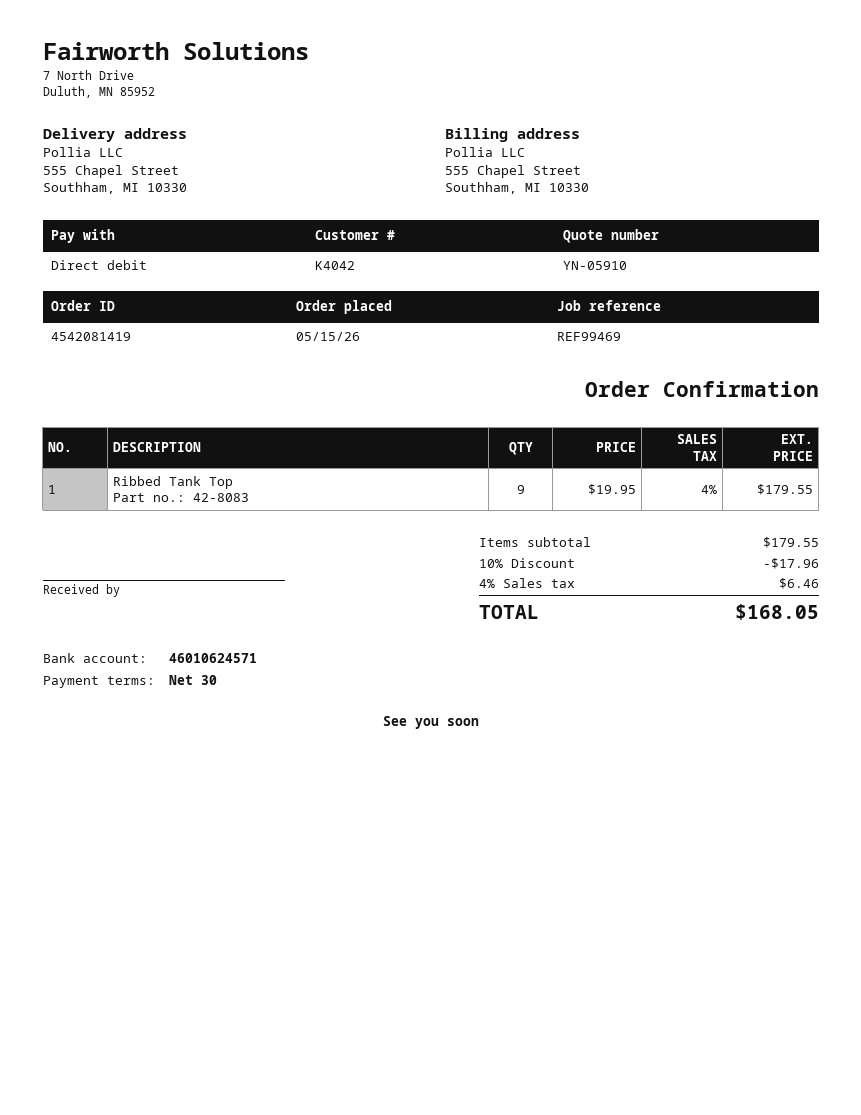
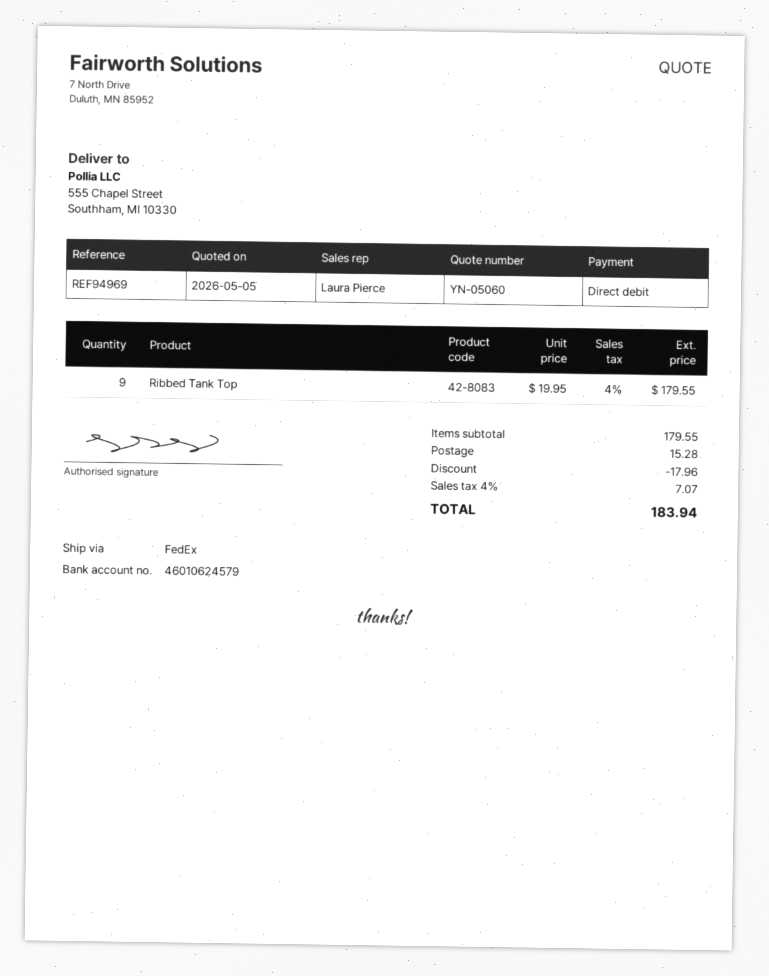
quote number: YN-05910 -> YN-05060
reference: REF99469 -> REF94969
bank account: 46010624571 -> 46010624579
shipping: none -> 15.28
tax: 4% = 6.46 -> 4% = 7.07
total: 168.05 -> 183.94

